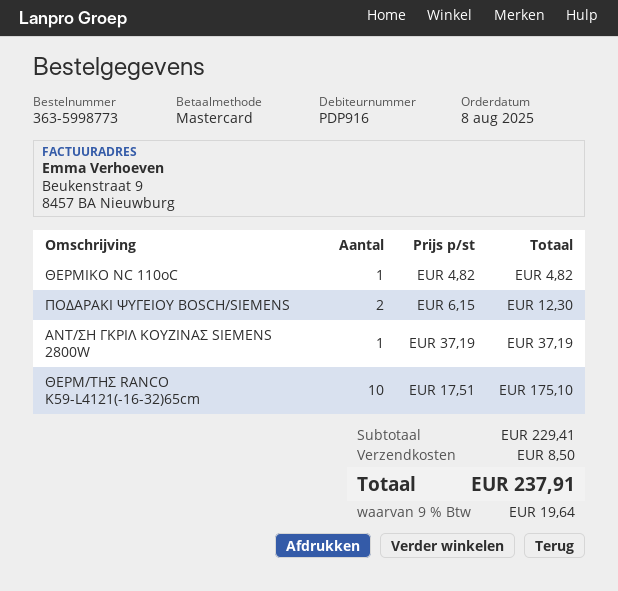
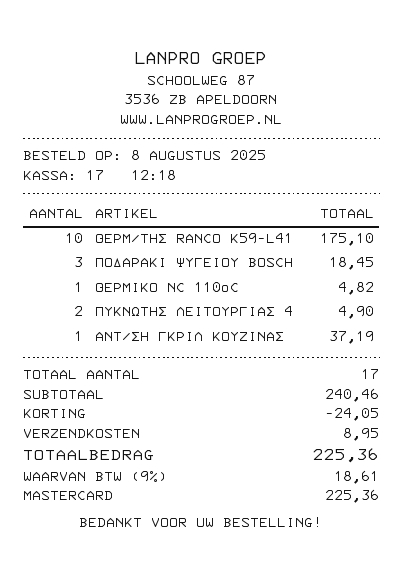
ΠΟΔΑΡΑΚΙ ΨΥΓΕΙΟΥ BOSCH/SIEMENS: 2 for 12.30 -> 3 for 18.45
ΠΥΚΝΩΤΗΣ ΛΕΙΤΟΥΡΓΙΑΣ 4: none -> 2 for 4.90
subtotal: 229.41 -> 240.46
discount: none -> 24.05
shipping: 8.50 -> 8.95
tax: 9% = 19.64 -> 9% = 18.61
total: 237.91 -> 225.36

